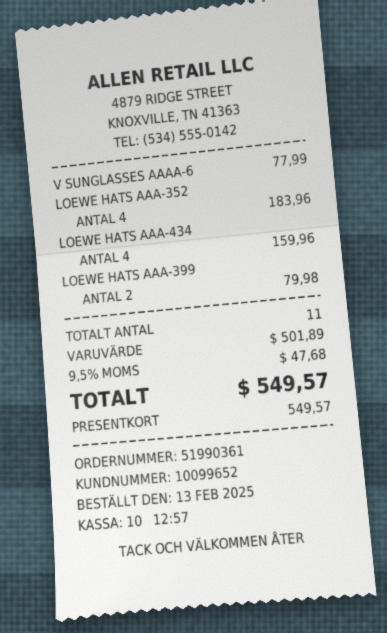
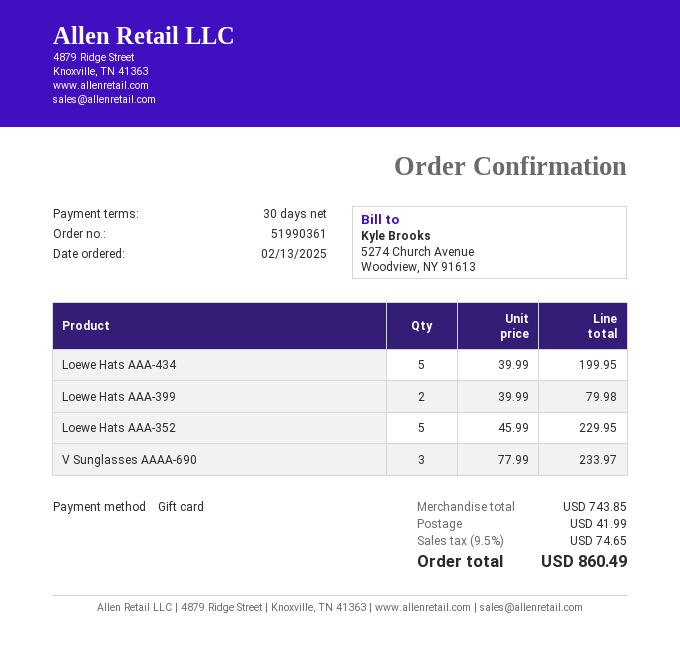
V SUNGLASSES AAAA-6: 1 for 77.99 -> 3 for 233.97
LOEWE HATS AAA-352: 4 for 183.96 -> 5 for 229.95
LOEWE HATS AAA-434: 4 for 159.96 -> 5 for 199.95
subtotal: 501.89 -> 743.85
shipping: none -> 41.99
tax: 9.5% = 47.68 -> 9.5% = 74.65
total: 549.57 -> 860.49

